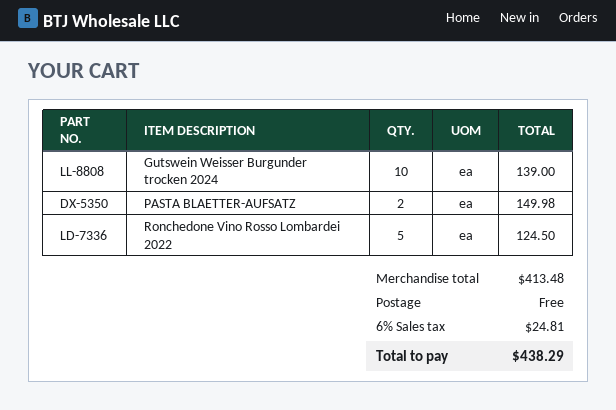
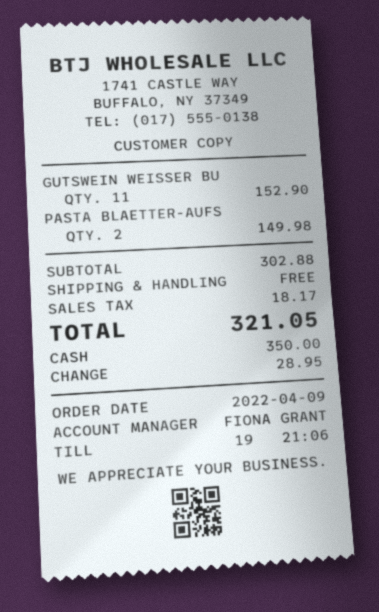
Gutswein Weisser Burgunder trocken 2024: 10 for 139.00 -> 11 for 152.90
Ronchedone Vino Rosso Lombardei 2022: 5 for 124.50 -> none
subtotal: 413.48 -> 302.88
tax: 24.81 -> 18.17
total: 438.29 -> 321.05

